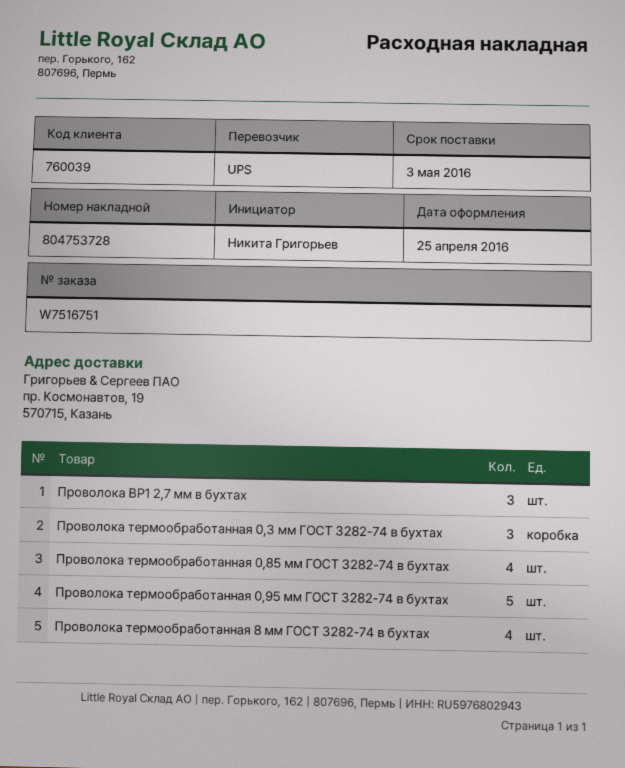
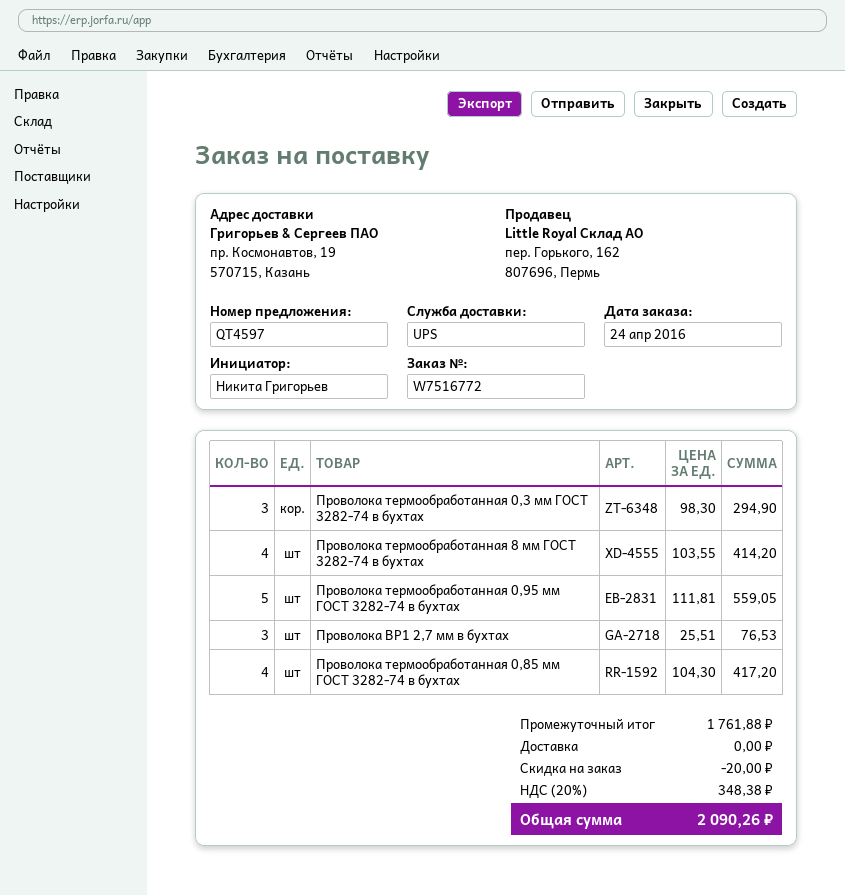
order number: W7516751 -> W7516772
order date: 2016-04-25 -> 2016-04-24

